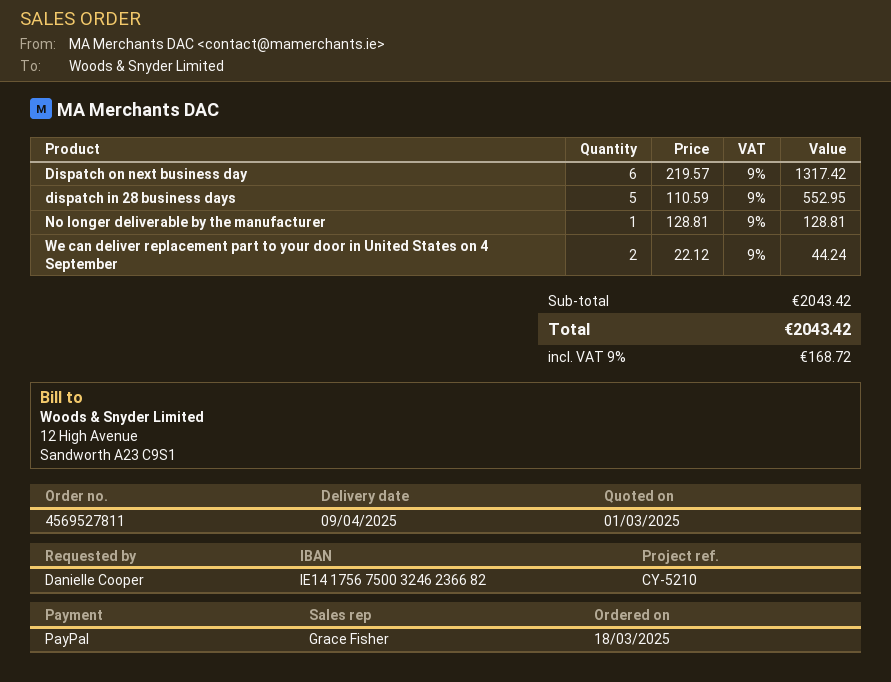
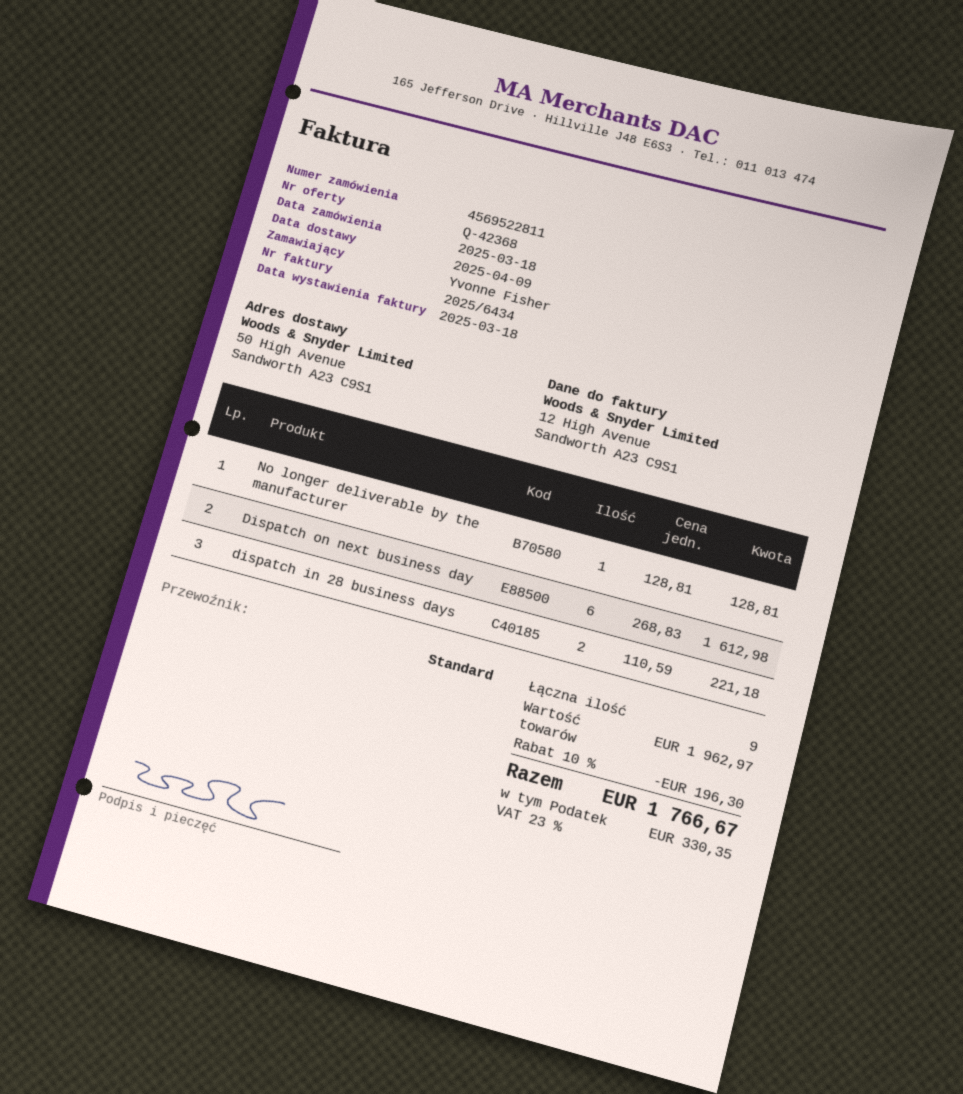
order number: 4569527811 -> 4569522811
ordered by: Danielle Cooper -> Yvonne Fisher
Dispatch on next business day: 6 x 219.57 = 1317.42 -> 6 x 268.83 = 1612.98
dispatch in 28 business days: 5 x 110.59 = 552.95 -> 2 x 110.59 = 221.18
We can deliver replacement part to your door in United States on 4 September: 2 x 22.12 = 44.24 -> none
subtotal: 2043.42 -> 1962.97
discount: none -> 10% = 196.30
tax: 9% = 168.72 -> 23% = 330.35
total: 2043.42 -> 1766.67

